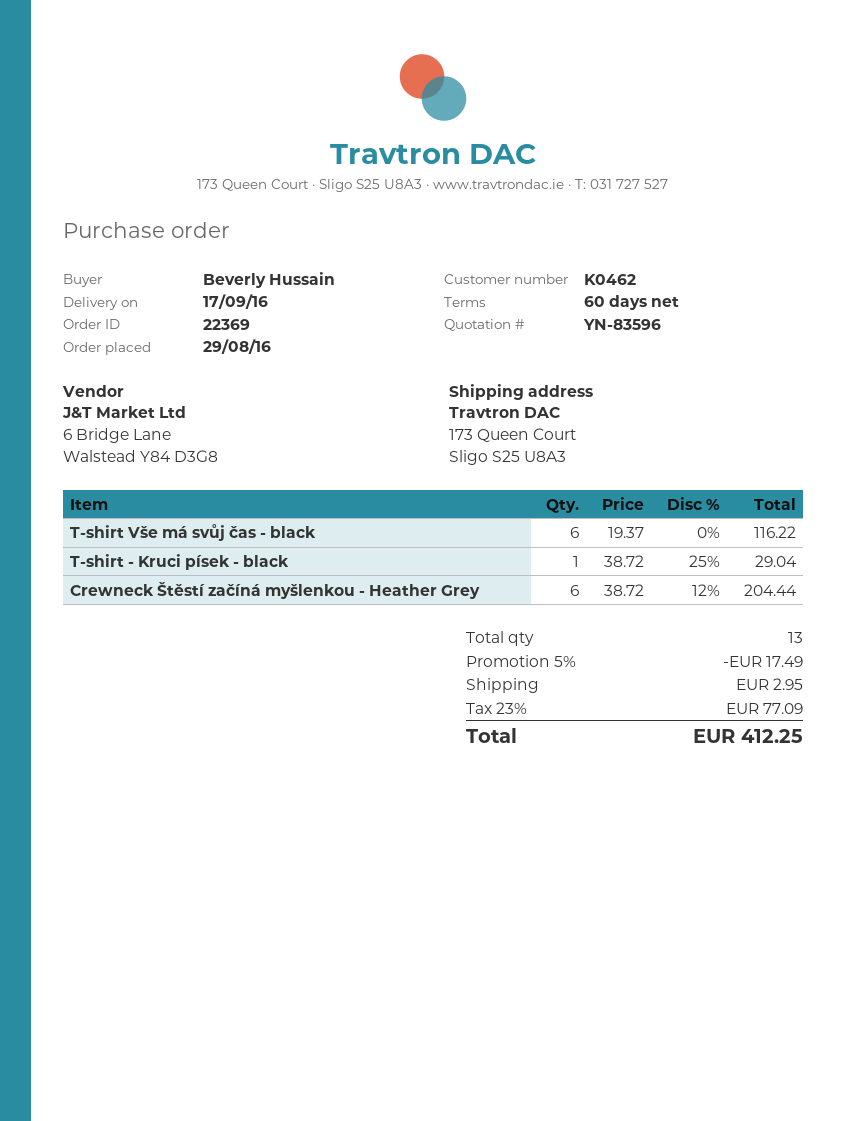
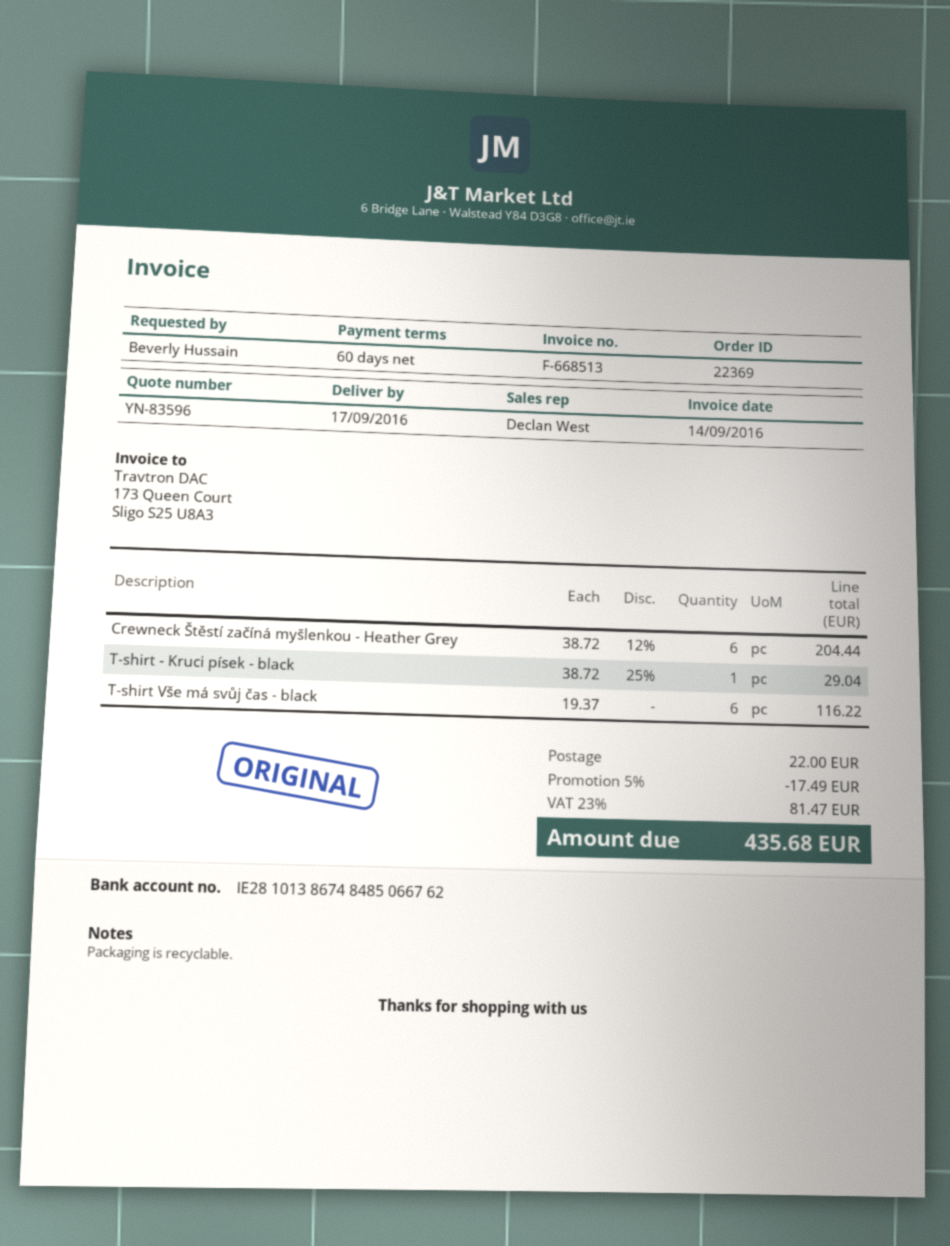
shipping: 2.95 -> 22.00
tax: 23% = 77.09 -> 23% = 81.47
total: 412.25 -> 435.68

